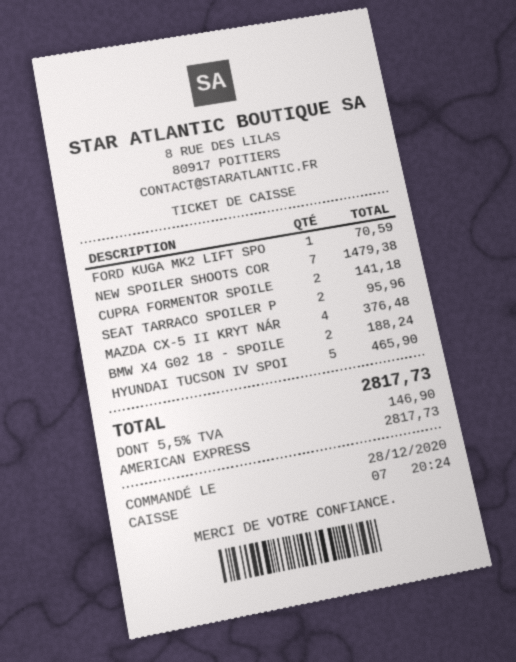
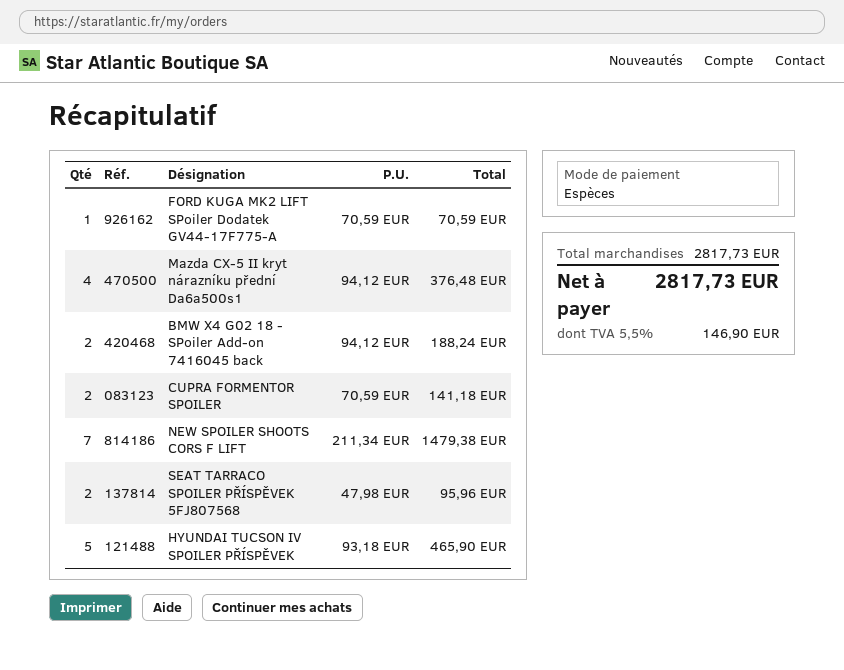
payment method: American Express -> cash

